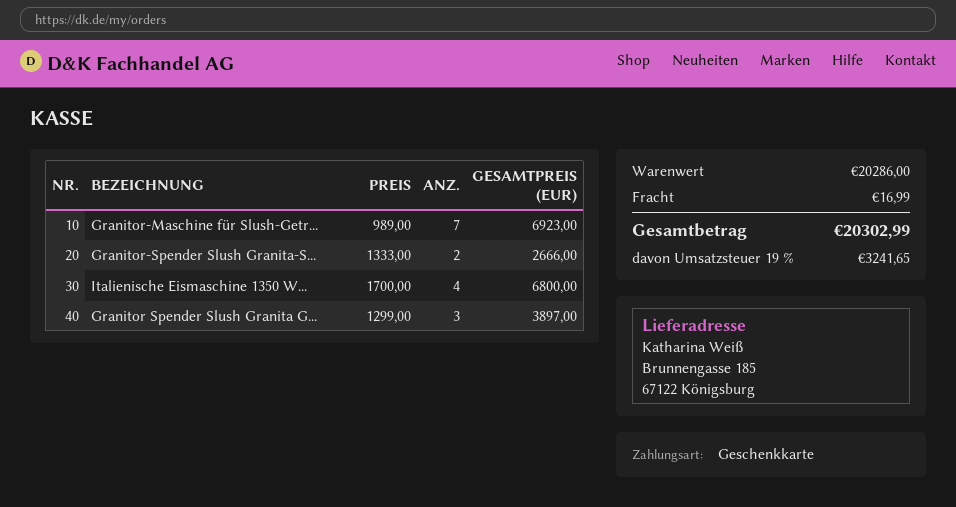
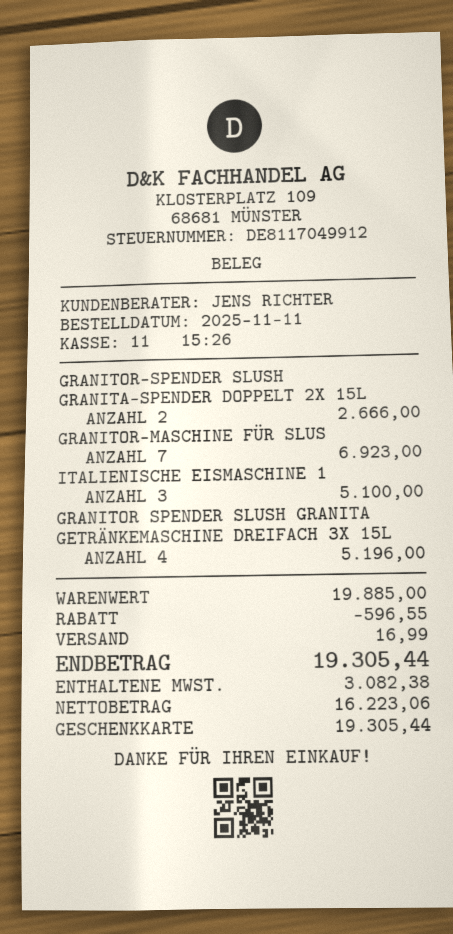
Italienische Eismaschine 1350 W...: 4 for 6800.00 -> 3 for 5100.00
Granitor Spender Slush Granita G...: 3 for 3897.00 -> 4 for 5196.00
subtotal: 20286.00 -> 19885.00
discount: none -> 596.55
tax: 3241.65 -> 3082.38
total: 20302.99 -> 19305.44

